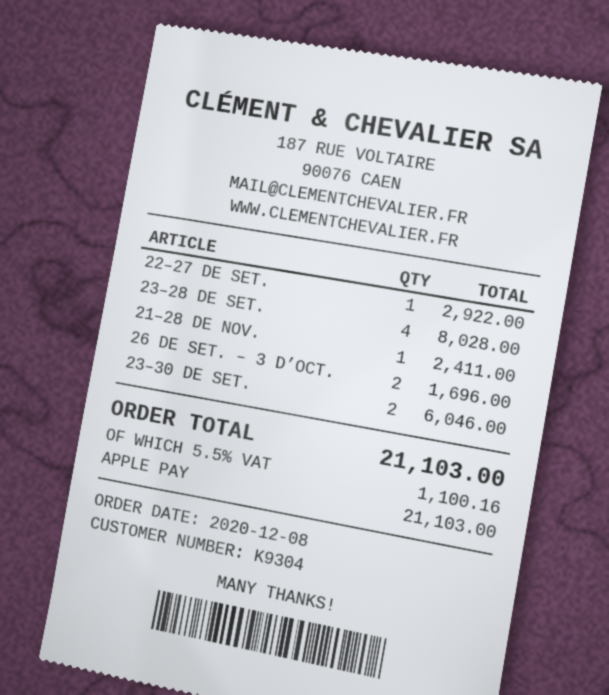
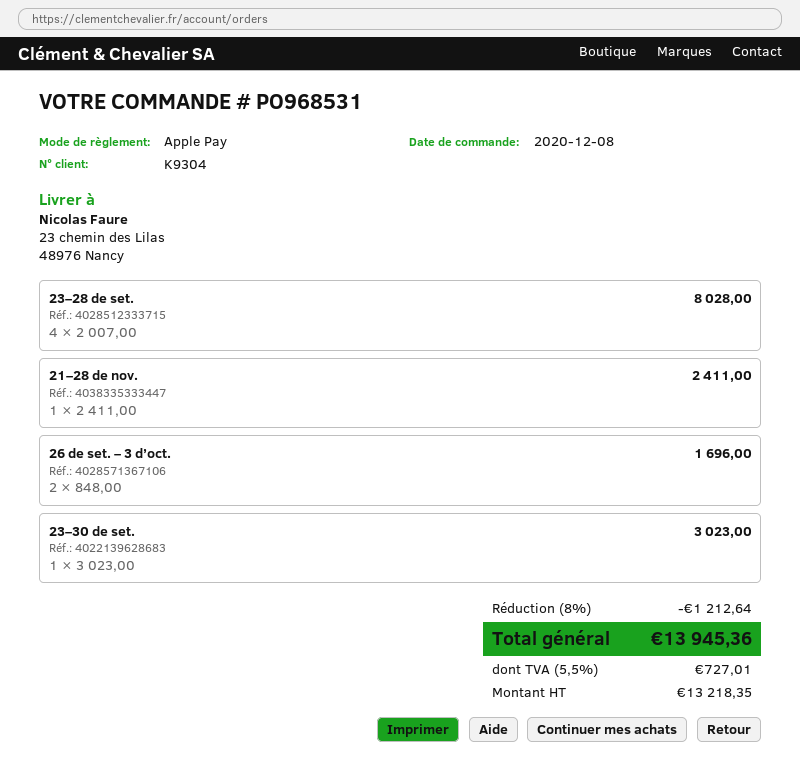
22–27 DE SET.: 1 for 2922.00 -> none
23–30 DE SET.: 2 for 6046.00 -> 1 for 3023.00
discount: none -> 8% = 1212.64
tax: 5.5% = 1100.16 -> 5.5% = 727.01
total: 21103.00 -> 13945.36

